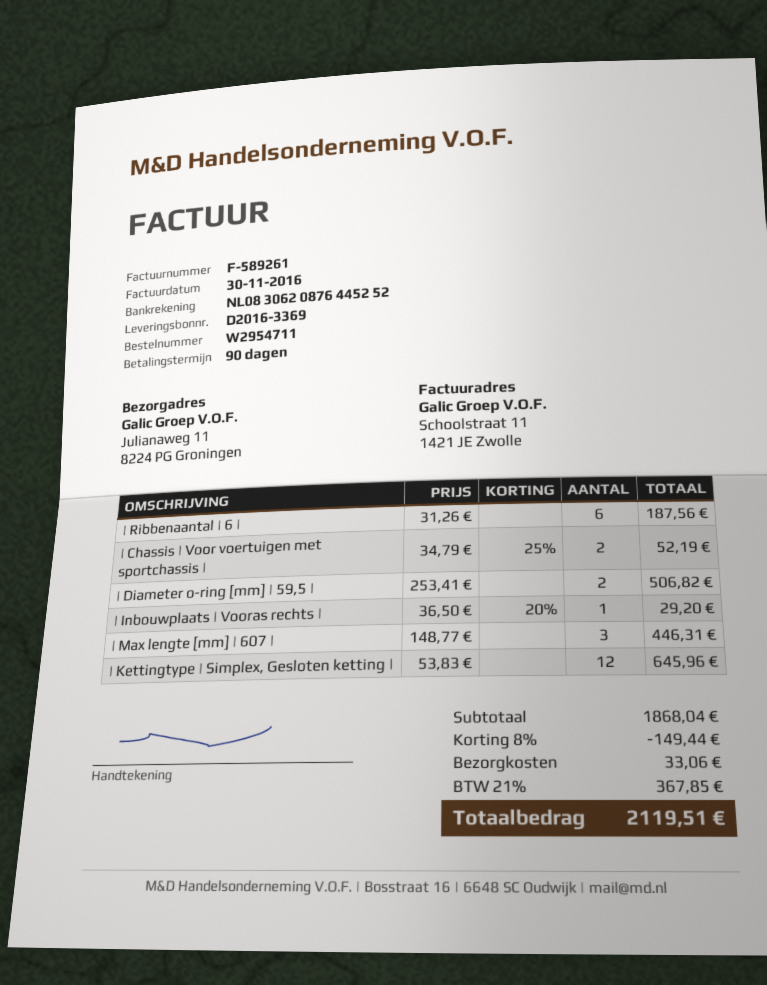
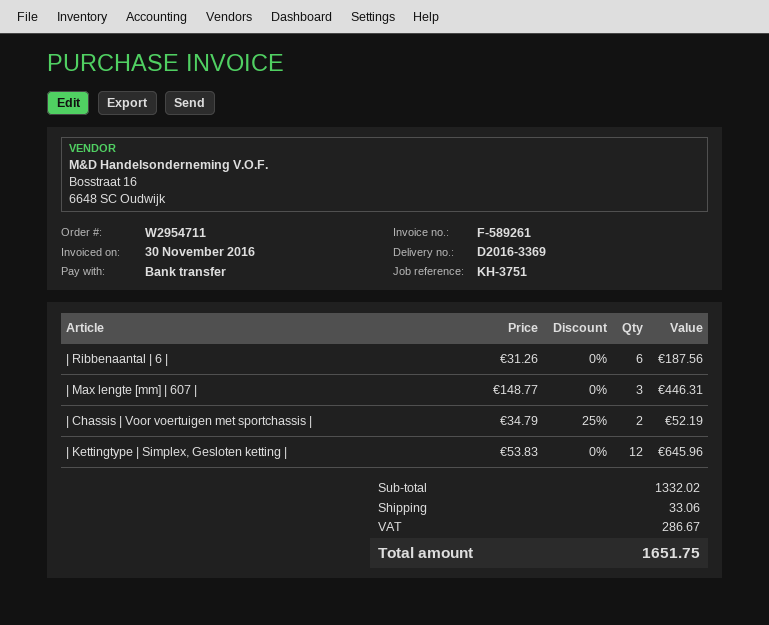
| Diameter o-ring [mm] | 59,5 |: 2 x 253.41 = 506.82 -> none
| Inbouwplaats | Vooras rechts |: 1 x 36.50 - 20% = 29.20 -> none
subtotal: 1868.04 -> 1332.02
discount: 8% = 149.44 -> none
tax: 367.85 -> 286.67
total: 2119.51 -> 1651.75

